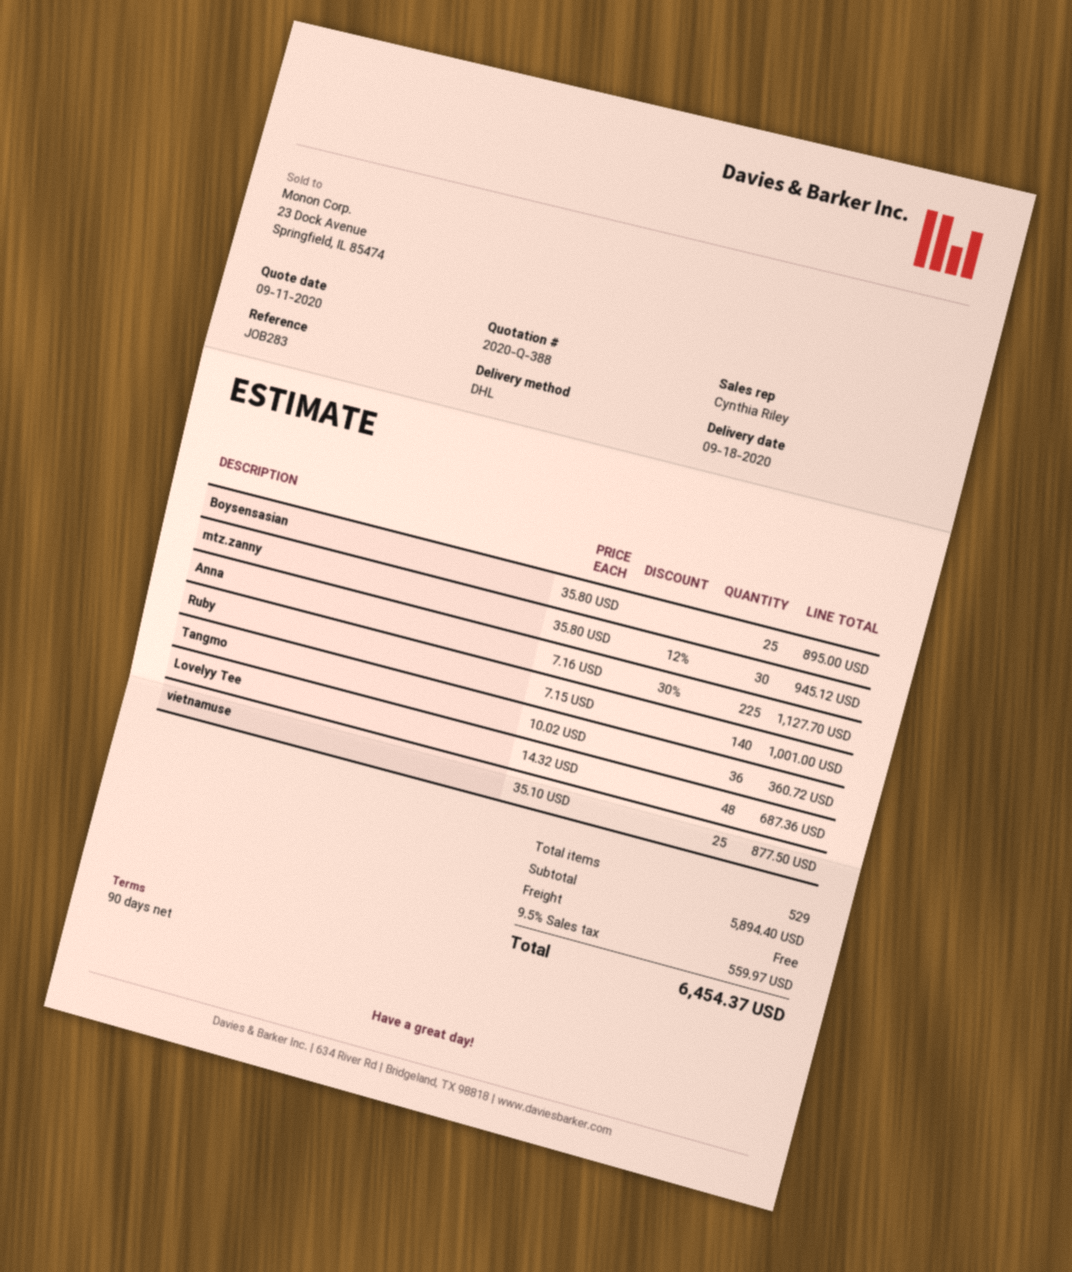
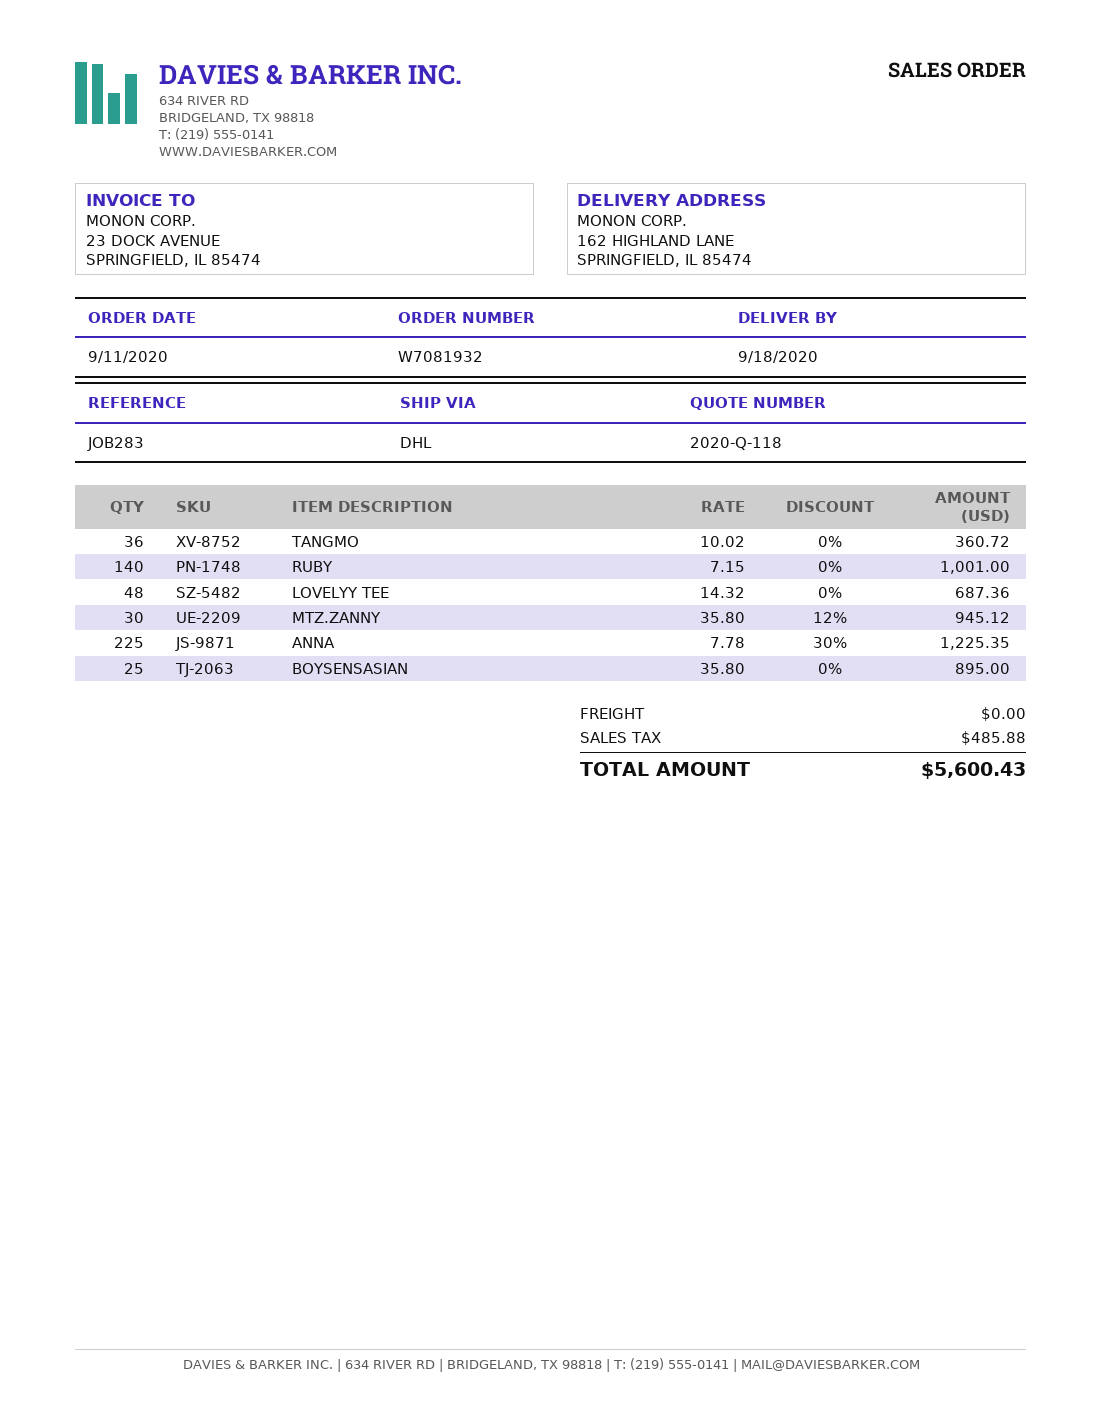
quote number: 2020-Q-388 -> 2020-Q-118
Anna: 225 x 7.16 - 30% = 1127.70 -> 225 x 7.78 - 30% = 1225.35
vietnamuse: 25 x 35.10 = 877.50 -> none
tax: 559.97 -> 485.88
total: 6454.37 -> 5600.43

